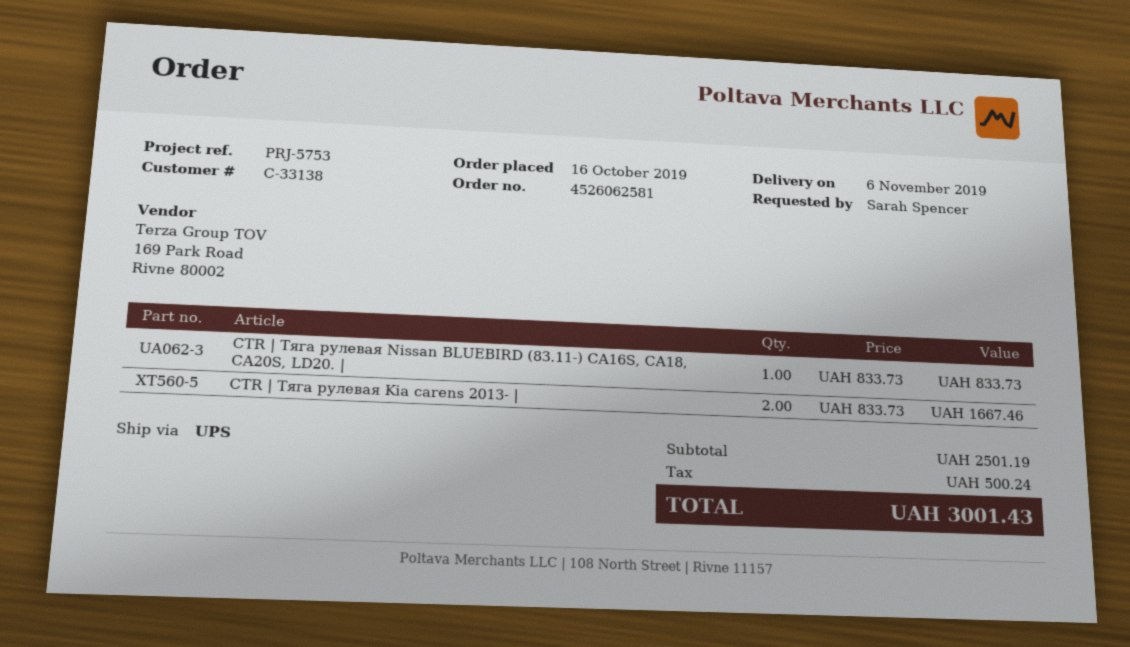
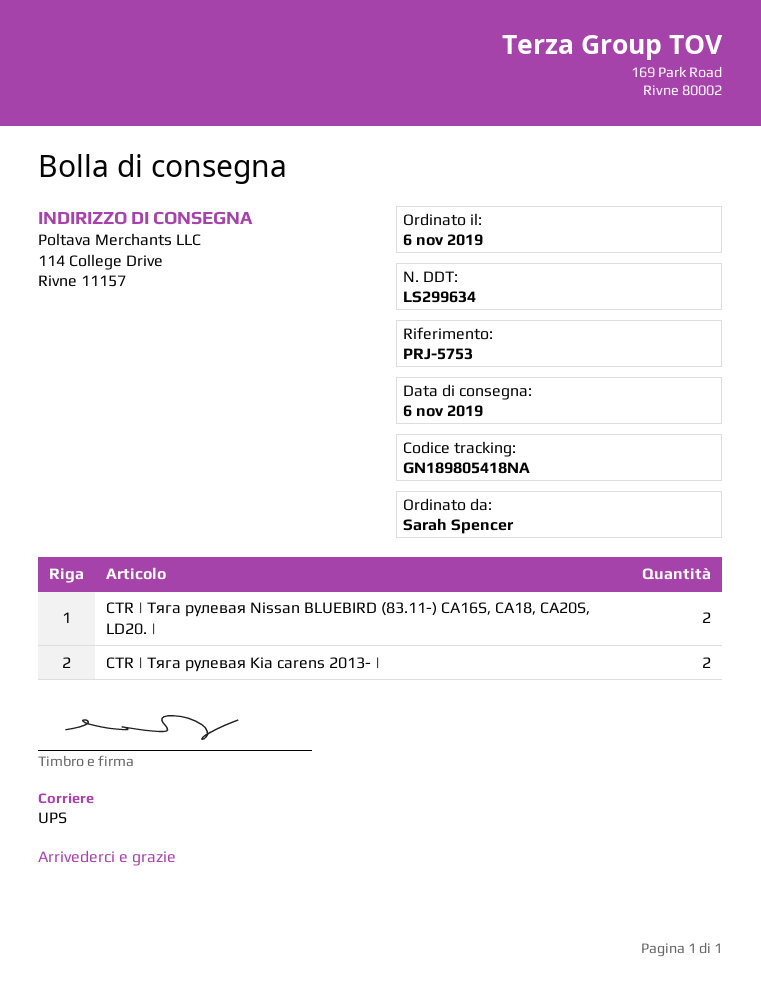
order date: 2019-10-16 -> 2019-11-06
CTR | Тяга рулевая Nissan BLUEBIRD (83.11-) CA16S, CA18, CA20S, LD20. |: 1 -> 2

